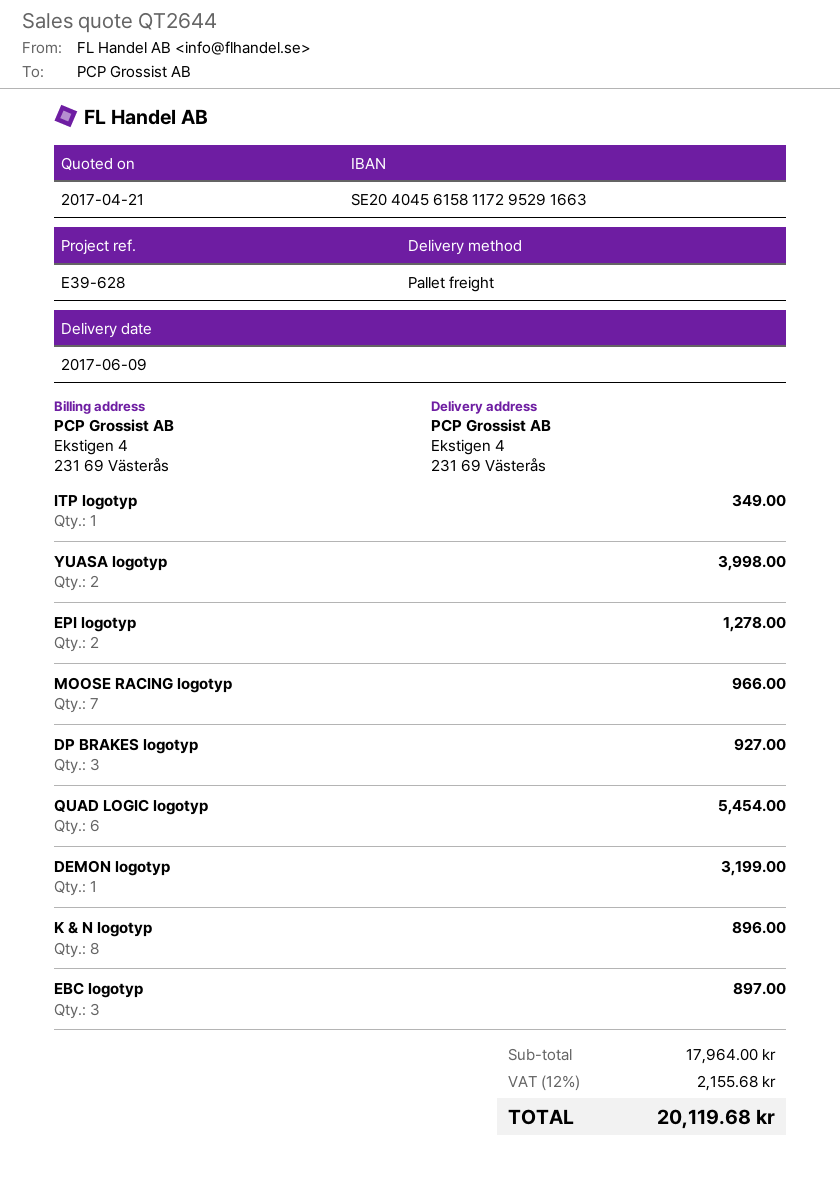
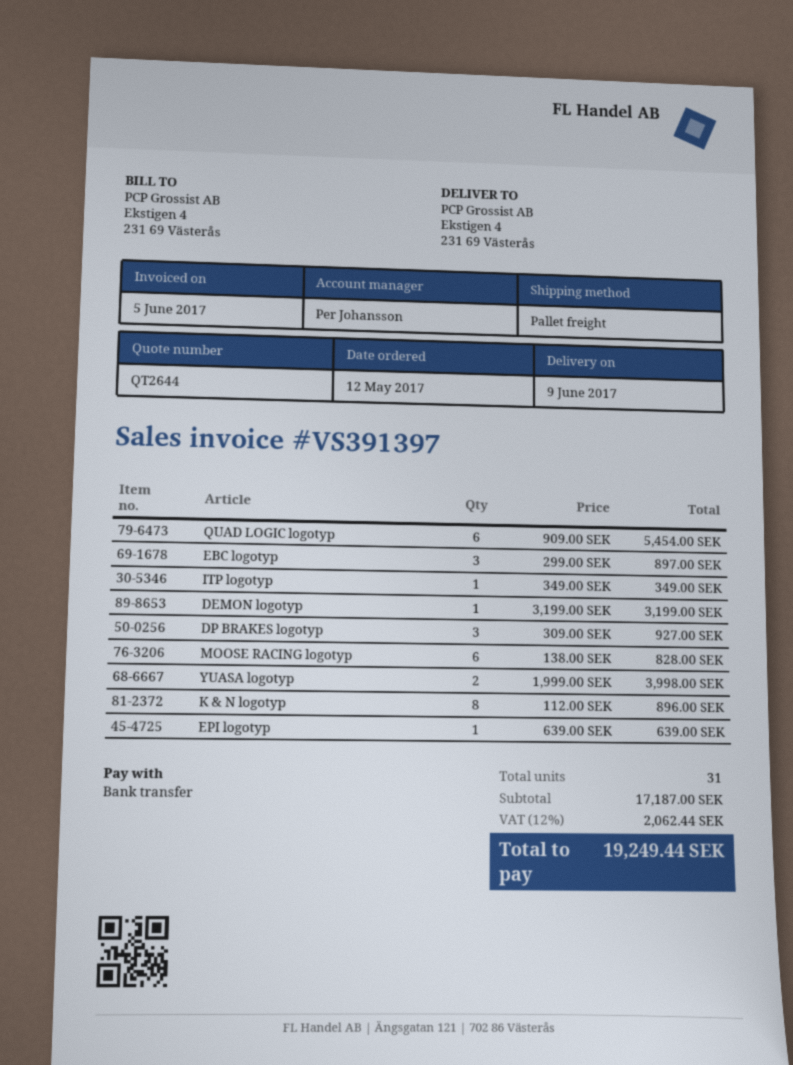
EPI logotyp: 2 for 1278.00 -> 1 for 639.00
MOOSE RACING logotyp: 7 for 966.00 -> 6 for 828.00
subtotal: 17964.00 -> 17187.00
tax: 12% = 2155.68 -> 12% = 2062.44
total: 20119.68 -> 19249.44

